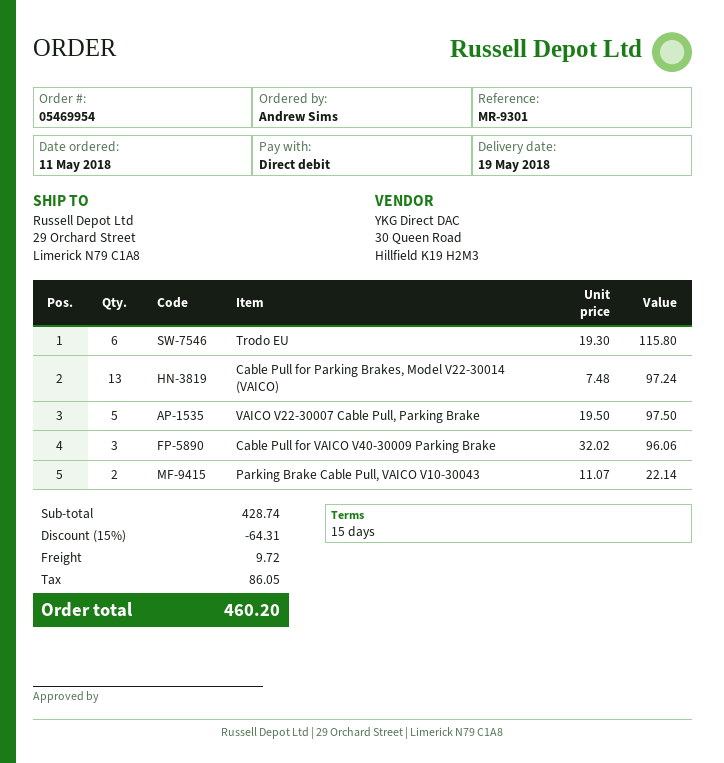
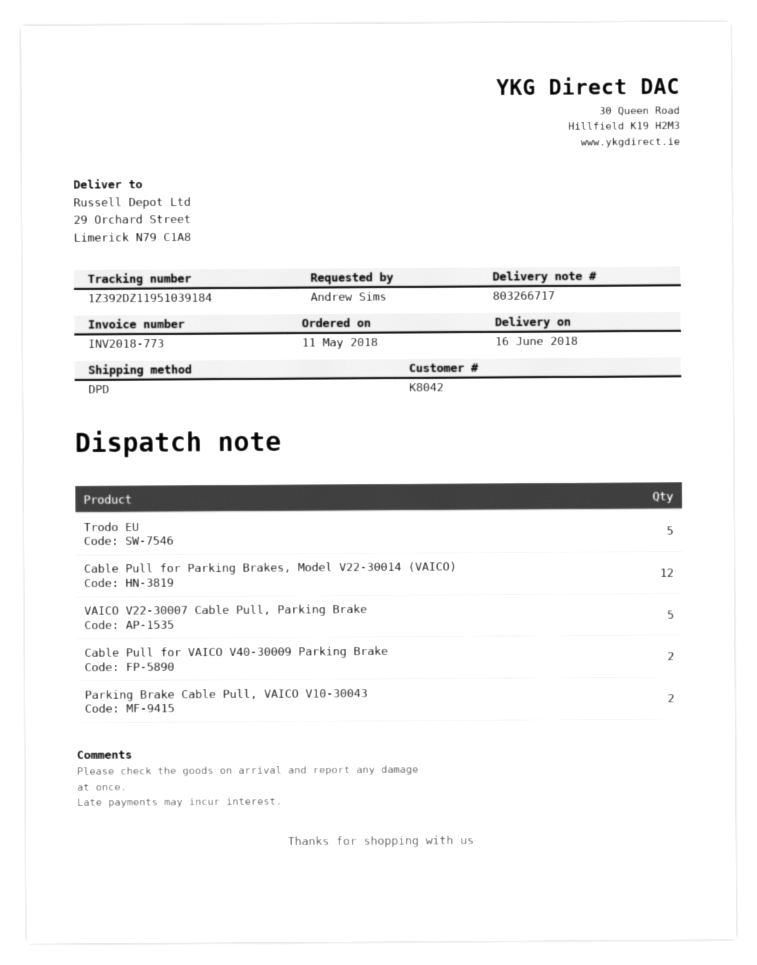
delivery date: 2018-05-19 -> 2018-06-16
Trodo EU: 6 -> 5
Cable Pull for Parking Brakes, Model V22-30014 (VAICO): 13 -> 12
Cable Pull for VAICO V40-30009 Parking Brake: 3 -> 2

